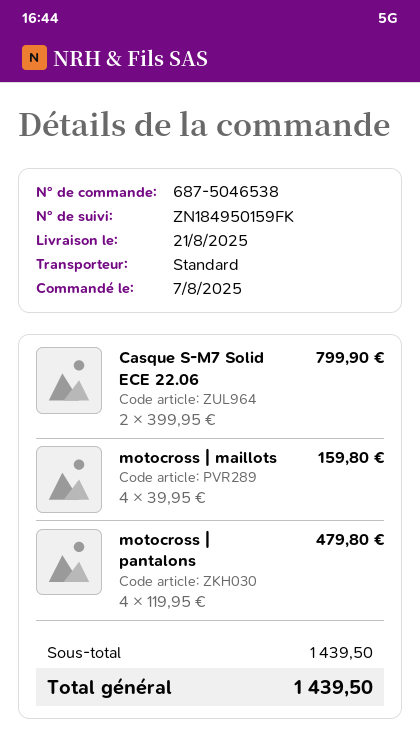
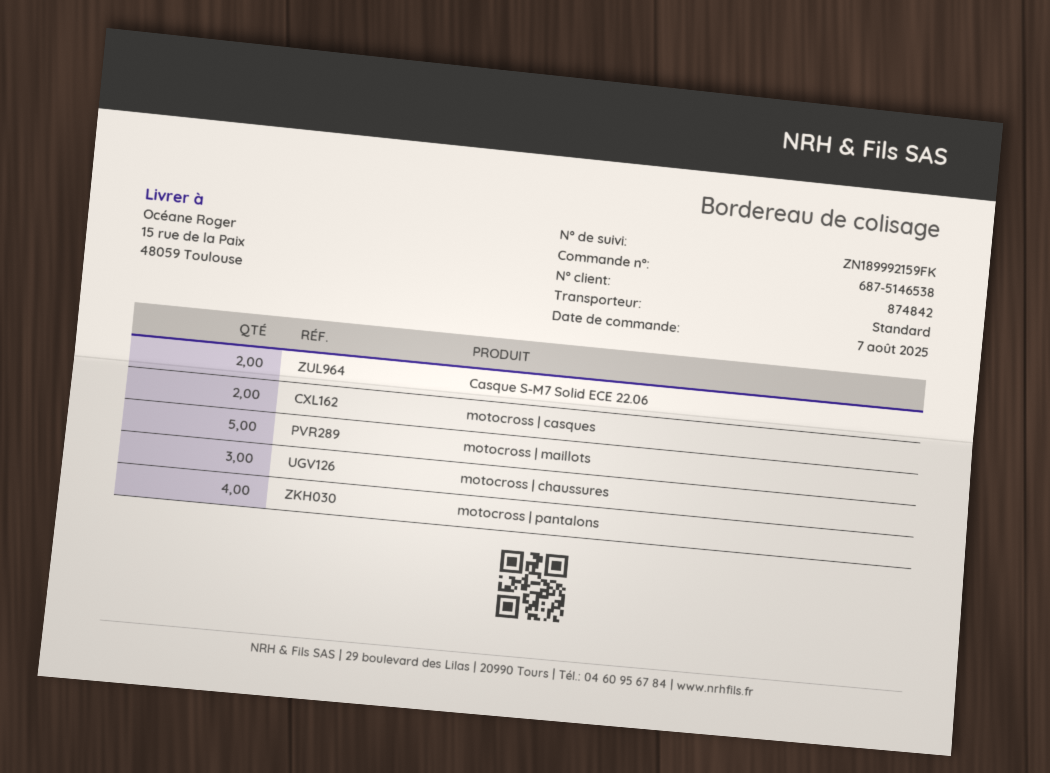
order number: 687-5046538 -> 687-5146538
tracking number: ZN184950159FK -> ZN189992159FK
motocross | maillots: 4 -> 5
motocross | casques: none -> 2
motocross | chaussures: none -> 3

